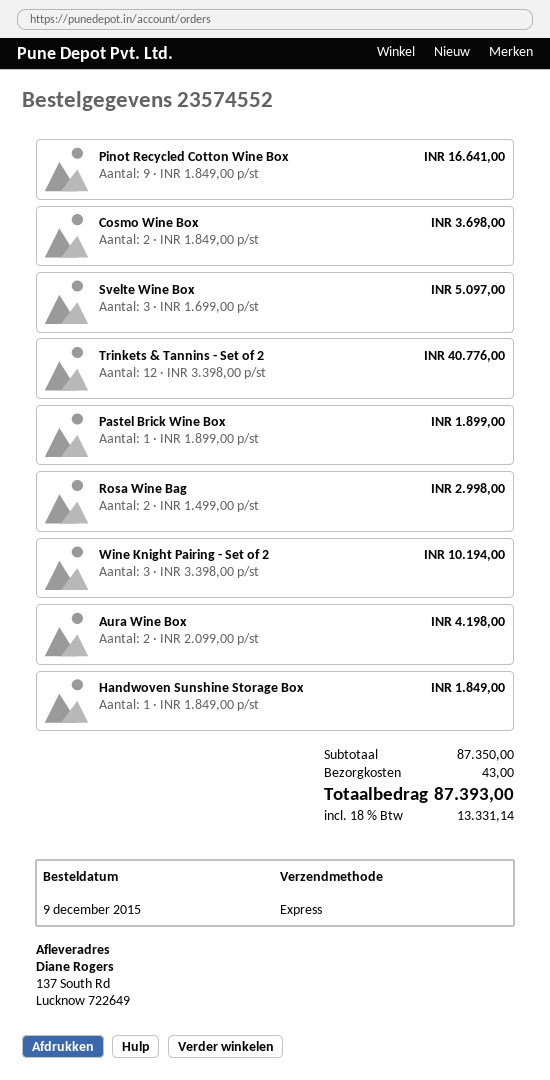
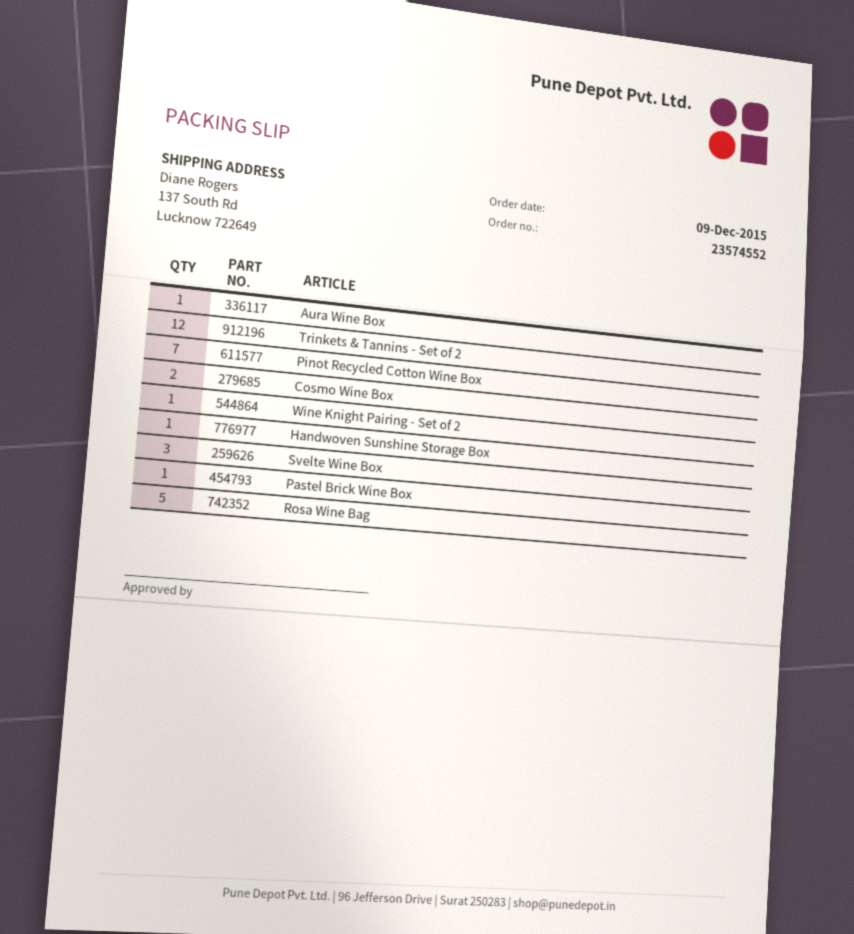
Pinot Recycled Cotton Wine Box: 9 -> 7
Rosa Wine Bag: 2 -> 5
Wine Knight Pairing - Set of 2: 3 -> 1
Aura Wine Box: 2 -> 1

